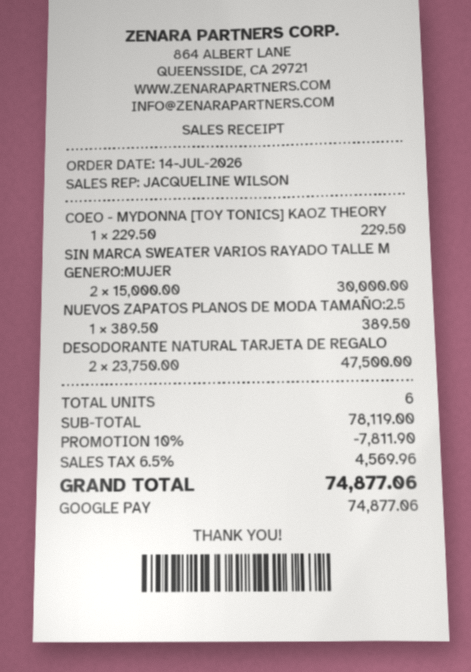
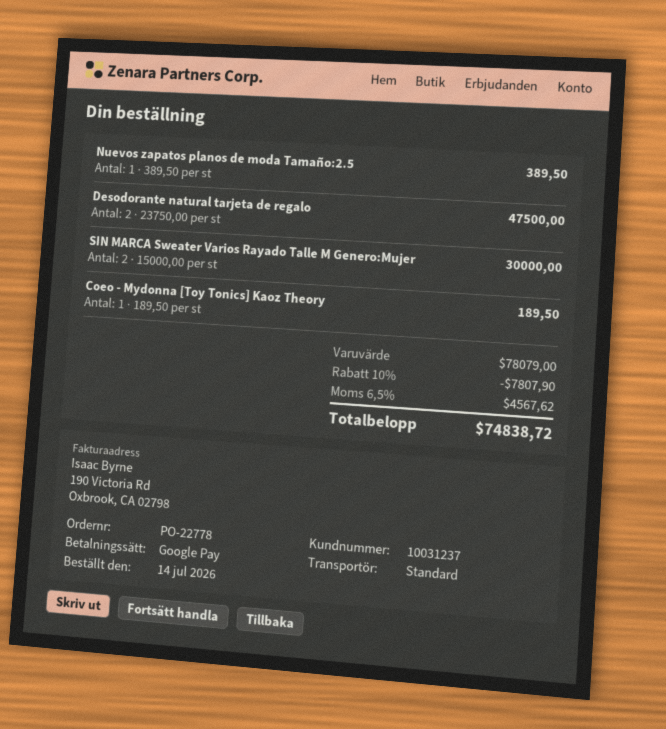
COEO - MYDONNA [TOY TONICS] KAOZ THEORY: 1 x 229.50 = 229.50 -> 1 x 189.50 = 189.50
subtotal: 78119.00 -> 78079.00
discount: 10% = 7811.90 -> 10% = 7807.90
tax: 6.5% = 4569.96 -> 6.5% = 4567.62
total: 74877.06 -> 74838.72

